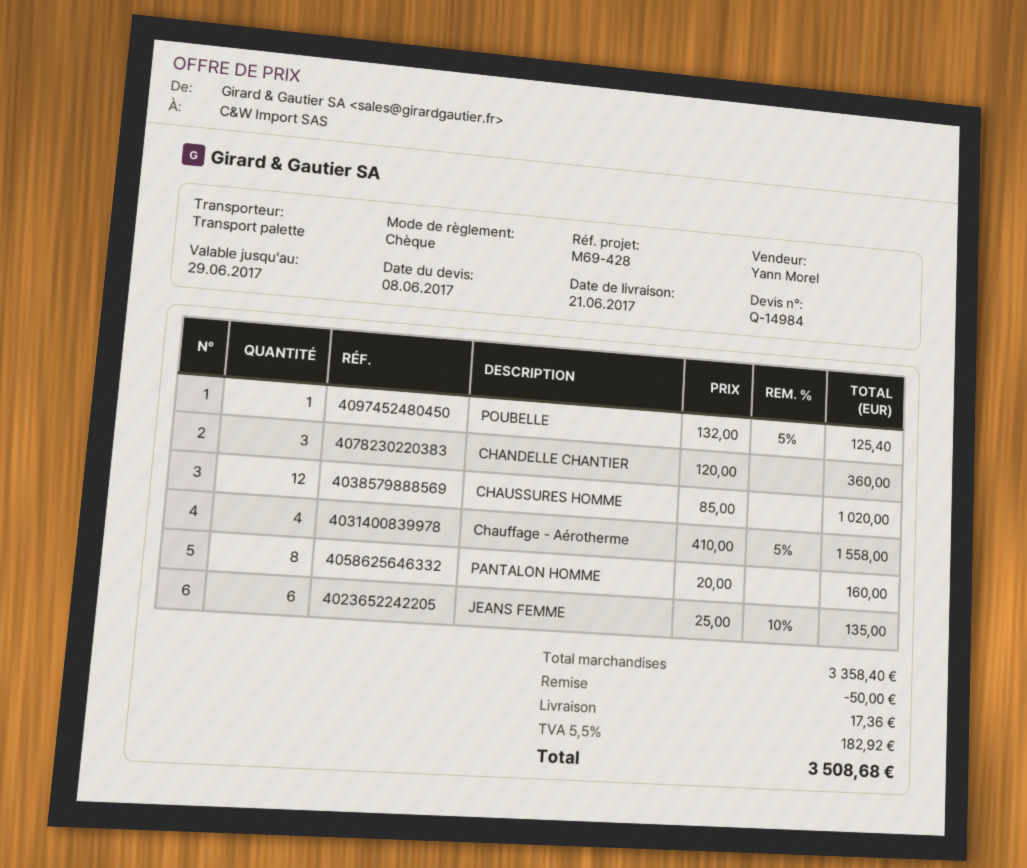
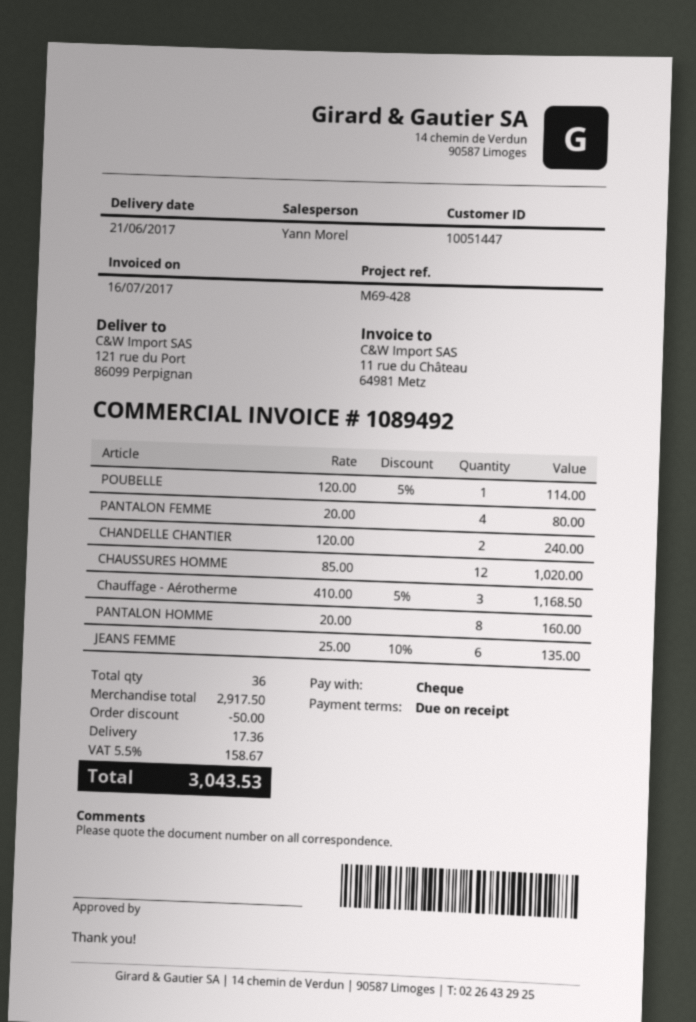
POUBELLE: 1 x 132.00 - 5% = 125.40 -> 1 x 120.00 - 5% = 114.00
CHANDELLE CHANTIER: 3 x 120.00 = 360.00 -> 2 x 120.00 = 240.00
Chauffage - Aérotherme: 4 x 410.00 - 5% = 1558.00 -> 3 x 410.00 - 5% = 1168.50
PANTALON FEMME: none -> 4 x 20.00 = 80.00
subtotal: 3358.40 -> 2917.50
tax: 5.5% = 182.92 -> 5.5% = 158.67
total: 3508.68 -> 3043.53

